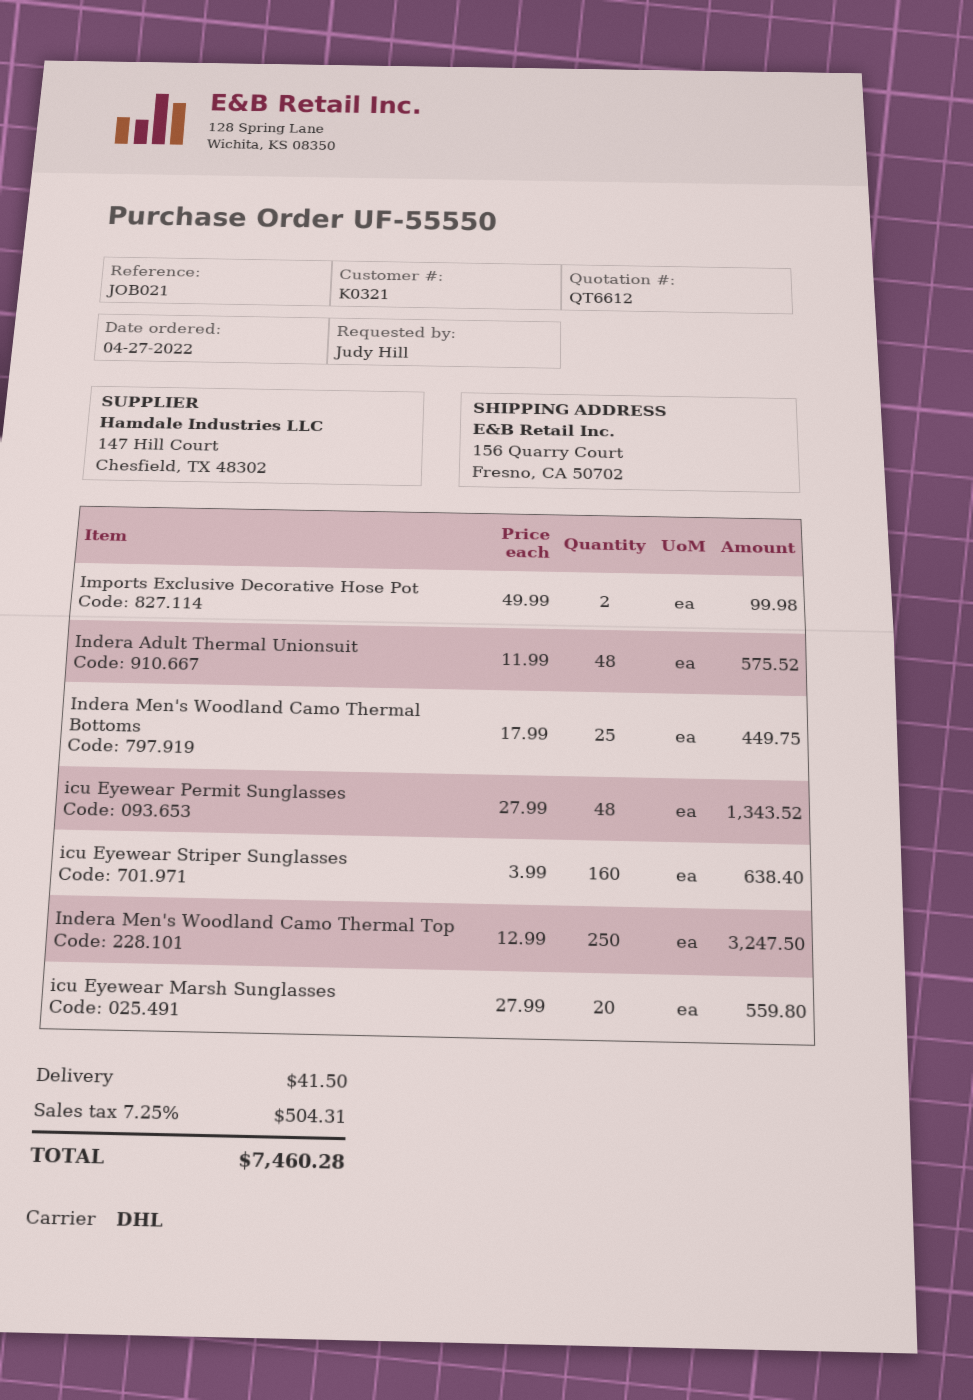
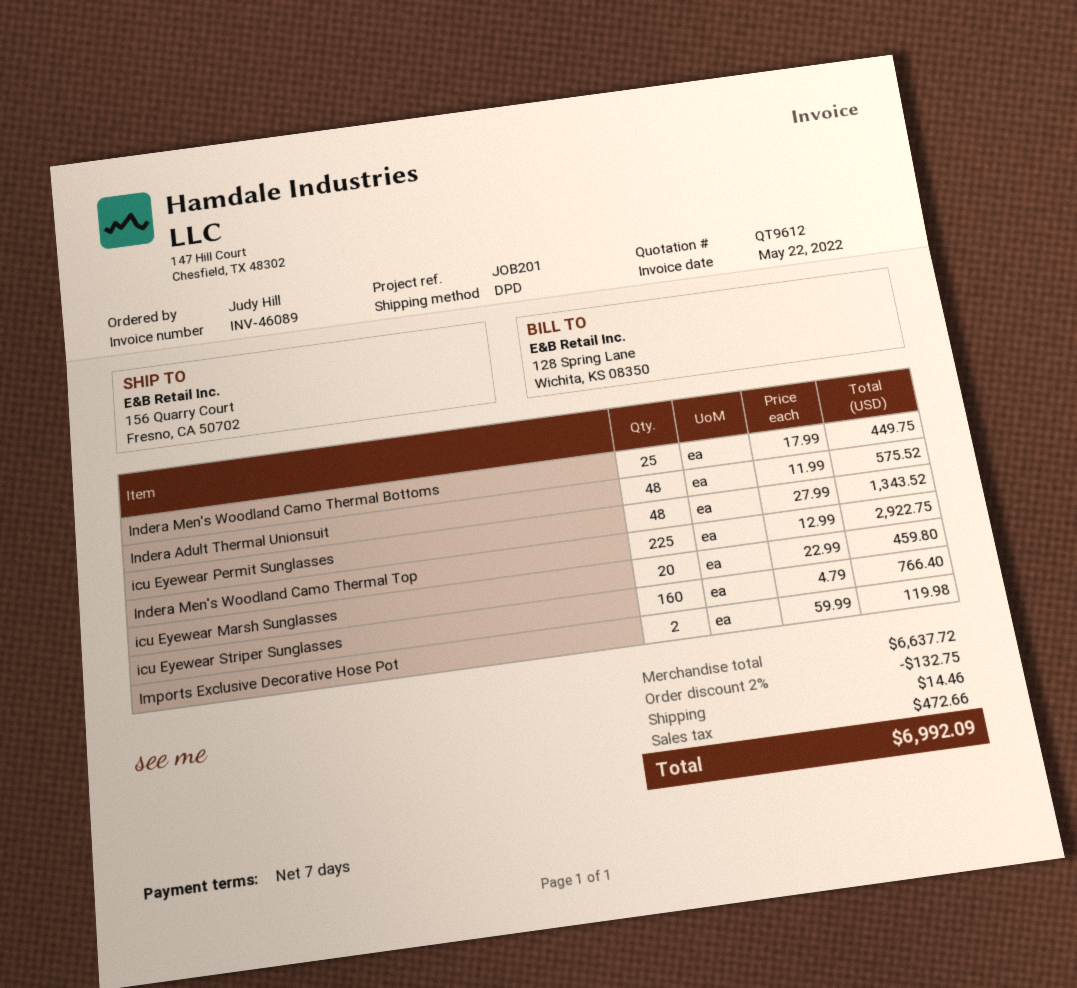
quote number: QT6612 -> QT9612
reference: JOB021 -> JOB201
shipping method: DHL -> DPD
Imports Exclusive Decorative Hose Pot: 2 x 49.99 = 99.98 -> 2 x 59.99 = 119.98
icu Eyewear Striper Sunglasses: 160 x 3.99 = 638.40 -> 160 x 4.79 = 766.40
Indera Men's Woodland Camo Thermal Top: 250 x 12.99 = 3247.50 -> 225 x 12.99 = 2922.75
icu Eyewear Marsh Sunglasses: 20 x 27.99 = 559.80 -> 20 x 22.99 = 459.80
discount: none -> 2% = 132.75
shipping: 41.50 -> 14.46
tax: 504.31 -> 472.66
total: 7460.28 -> 6992.09

